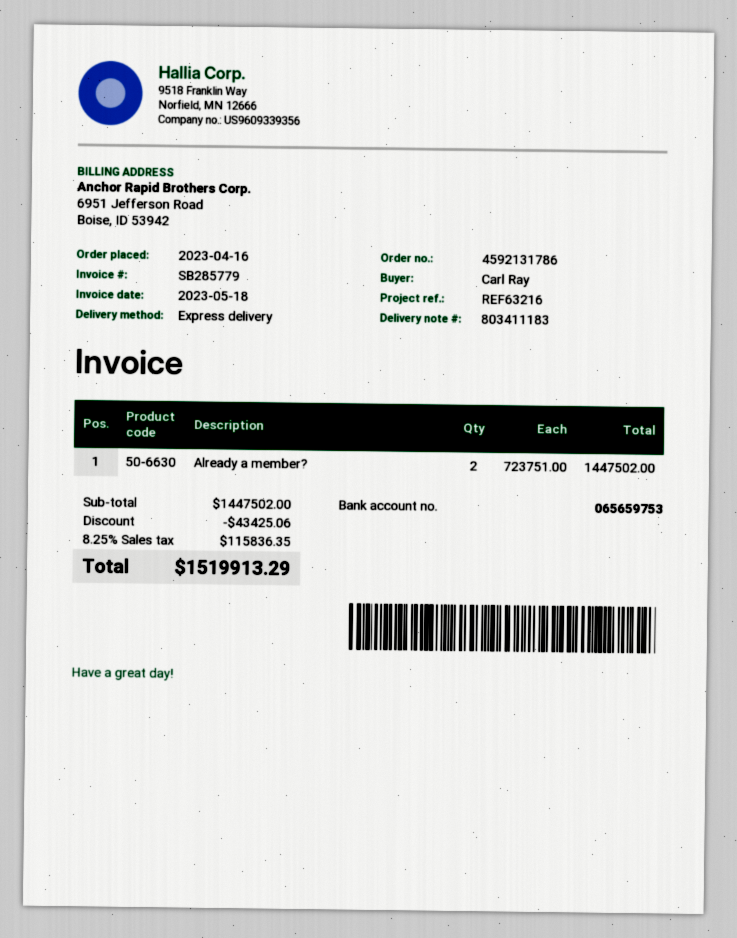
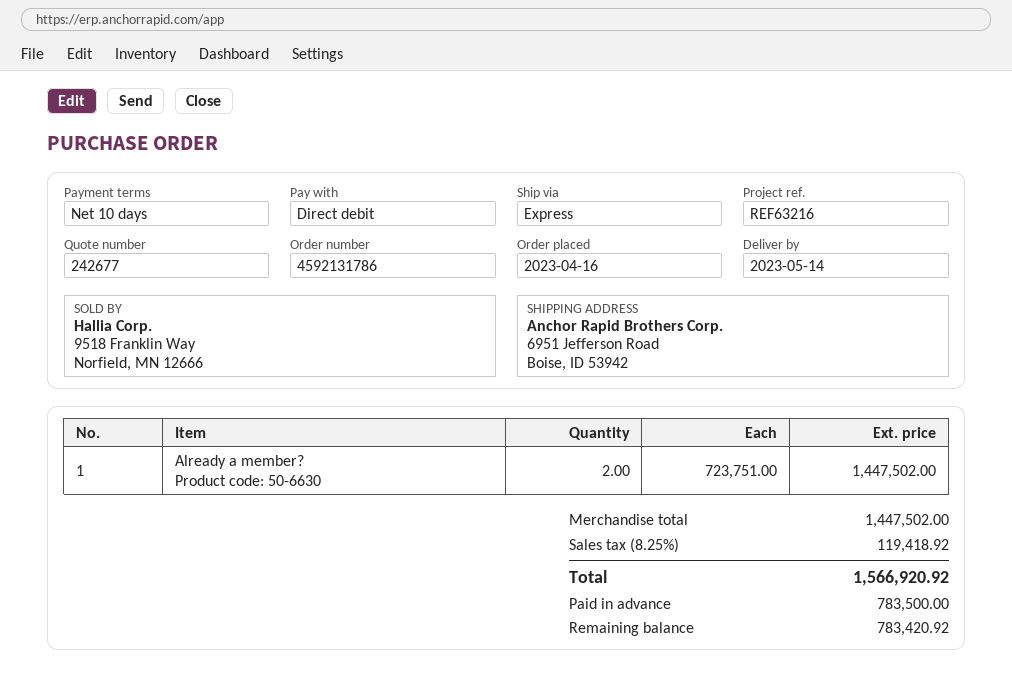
discount: 43425.06 -> none
tax: 8.25% = 115836.35 -> 8.25% = 119418.92
total: 1519913.29 -> 1566920.92

